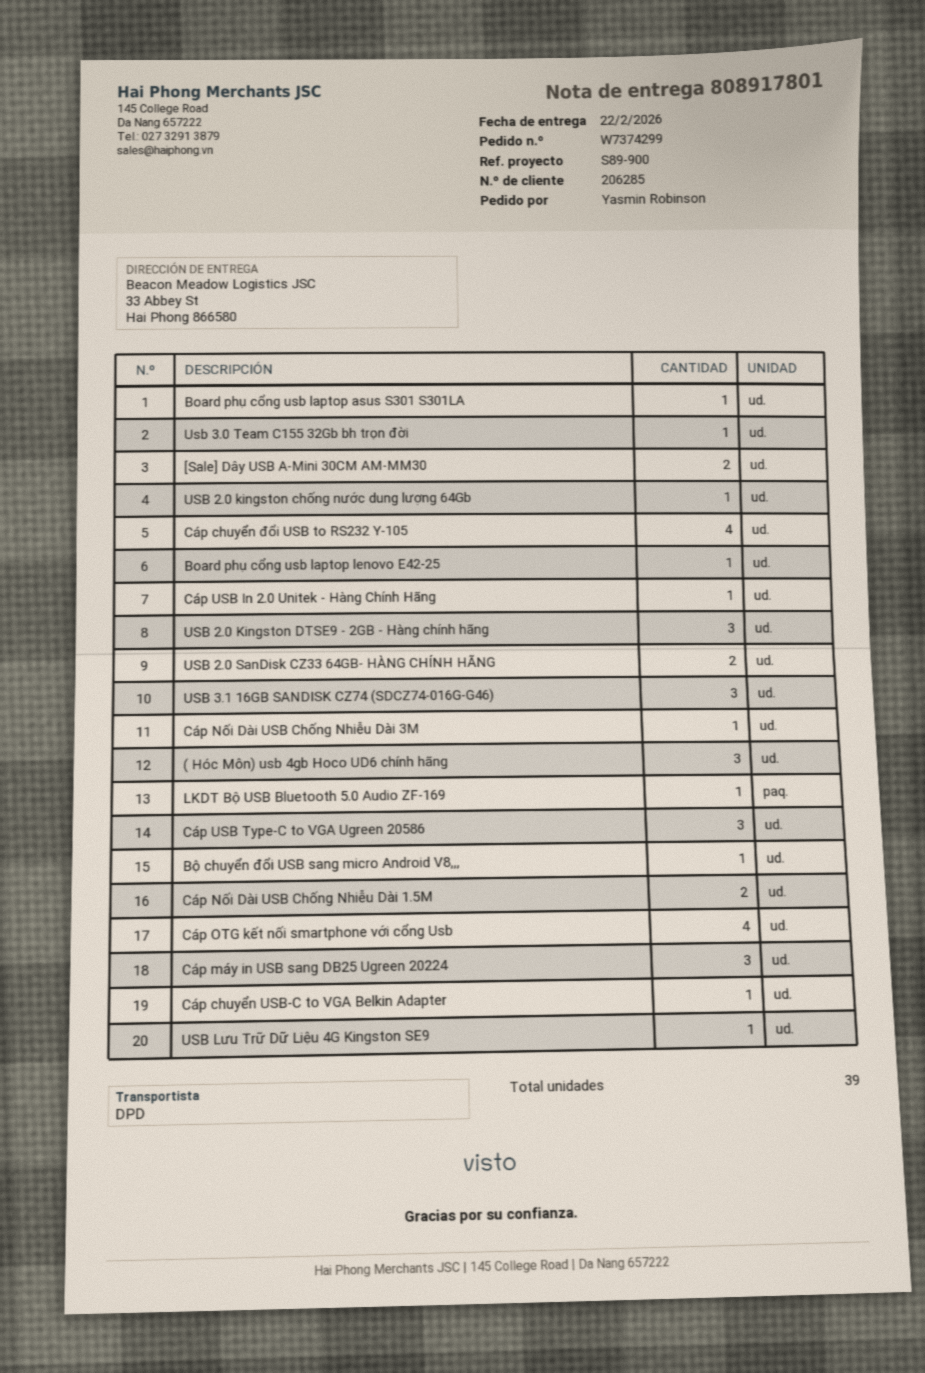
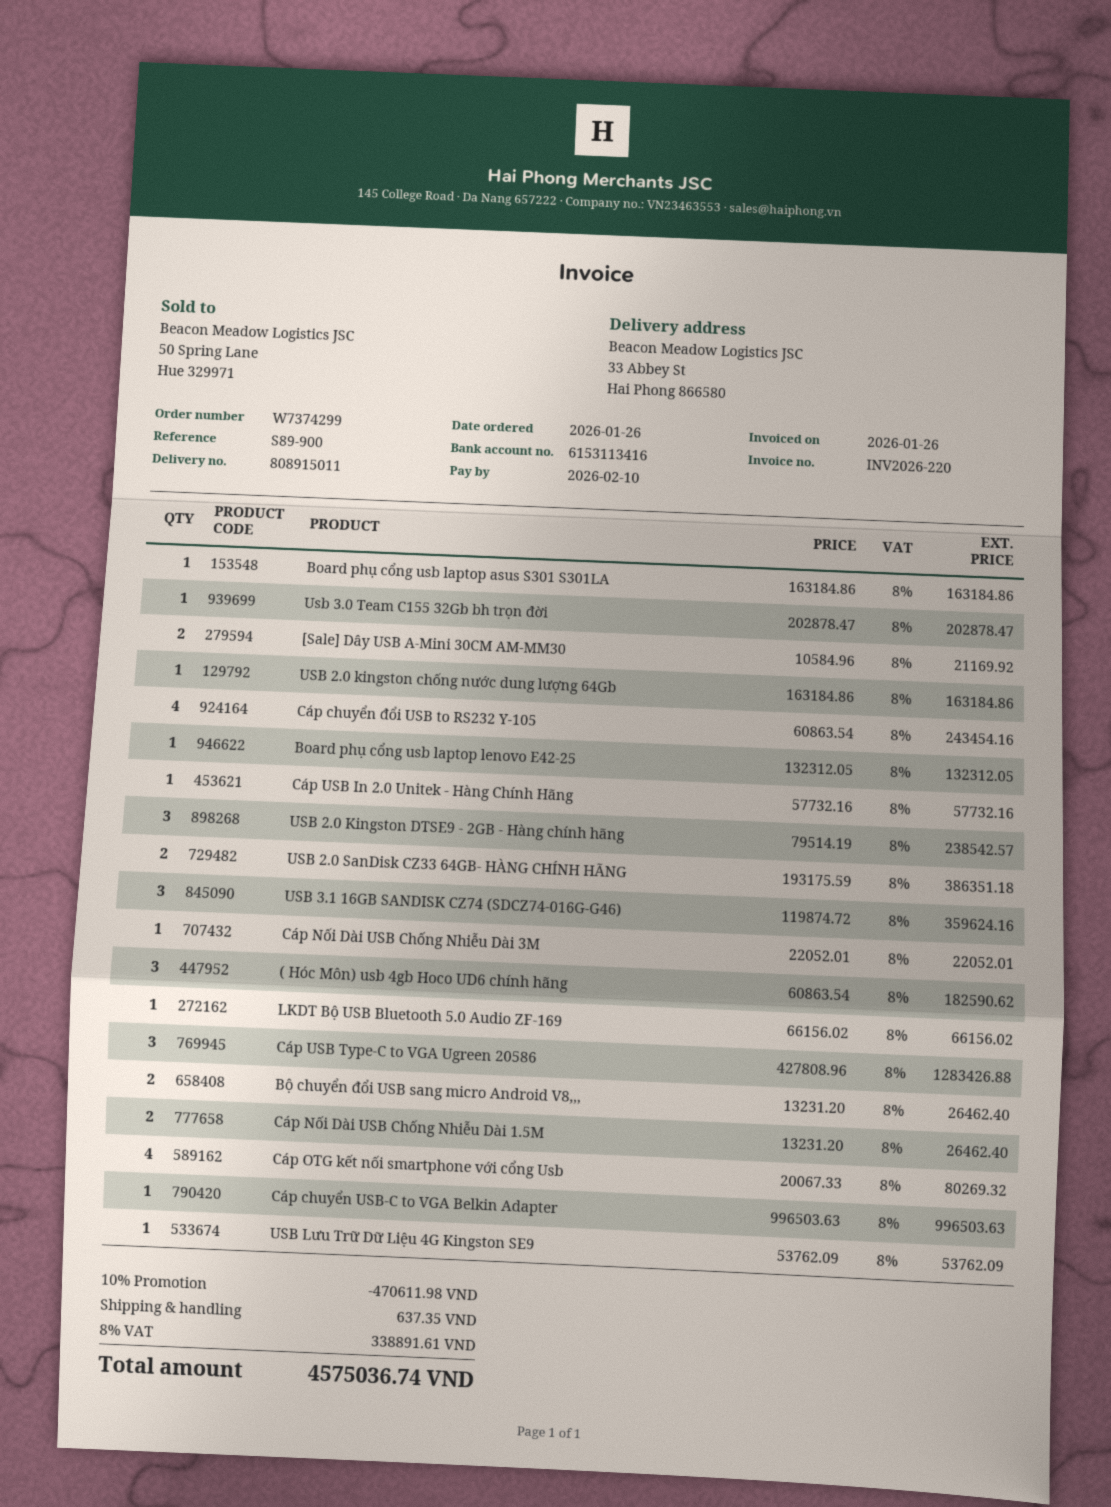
delivery note number: 808917801 -> 808915011
Bộ chuyển đổi USB sang micro Android V8,,,: 1 -> 2
Cáp máy in USB sang DB25 Ugreen 20224: 3 -> none

